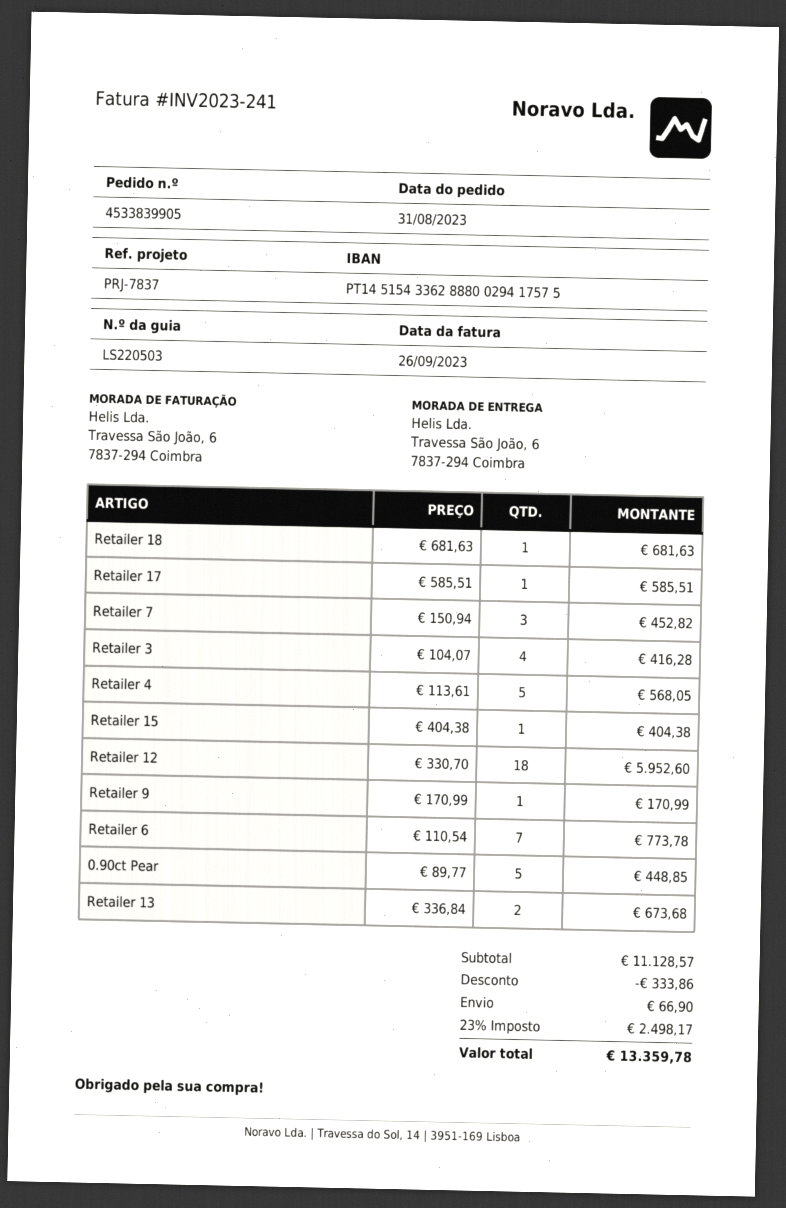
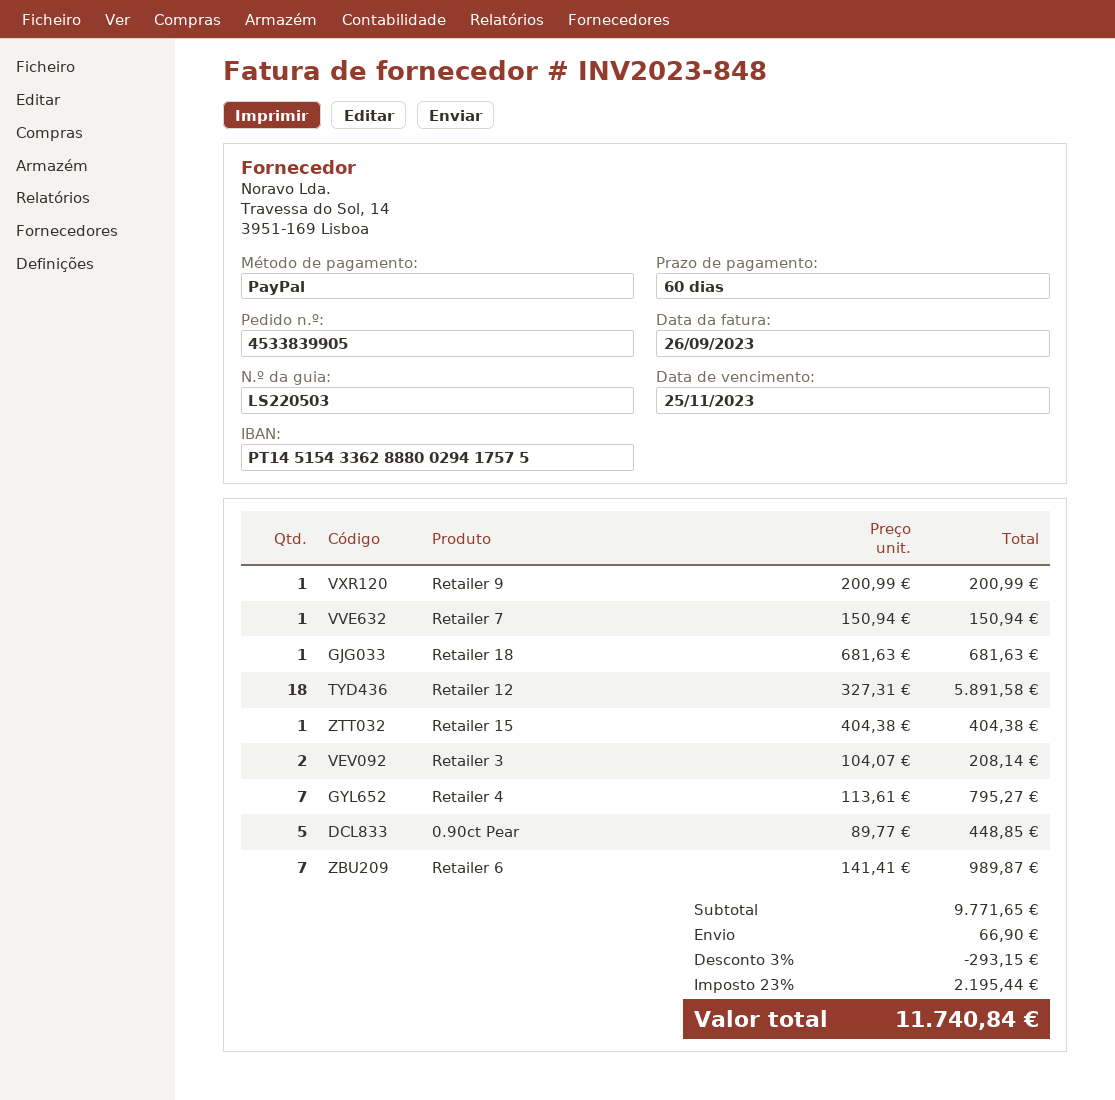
invoice number: INV2023-241 -> INV2023-848
Retailer 17: 1 x 585.51 = 585.51 -> none
Retailer 7: 3 x 150.94 = 452.82 -> 1 x 150.94 = 150.94
Retailer 3: 4 x 104.07 = 416.28 -> 2 x 104.07 = 208.14
Retailer 4: 5 x 113.61 = 568.05 -> 7 x 113.61 = 795.27
Retailer 12: 18 x 330.70 = 5952.60 -> 18 x 327.31 = 5891.58
Retailer 9: 1 x 170.99 = 170.99 -> 1 x 200.99 = 200.99
Retailer 6: 7 x 110.54 = 773.78 -> 7 x 141.41 = 989.87
Retailer 13: 2 x 336.84 = 673.68 -> none
subtotal: 11128.57 -> 9771.65
discount: 333.86 -> 293.15
tax: 23% = 2498.17 -> 23% = 2195.44
total: 13359.78 -> 11740.84

